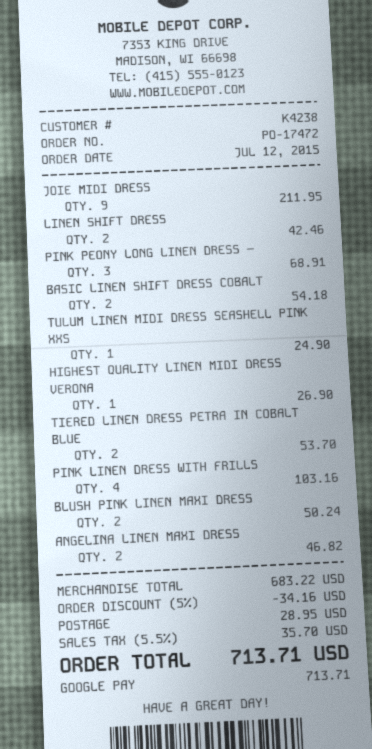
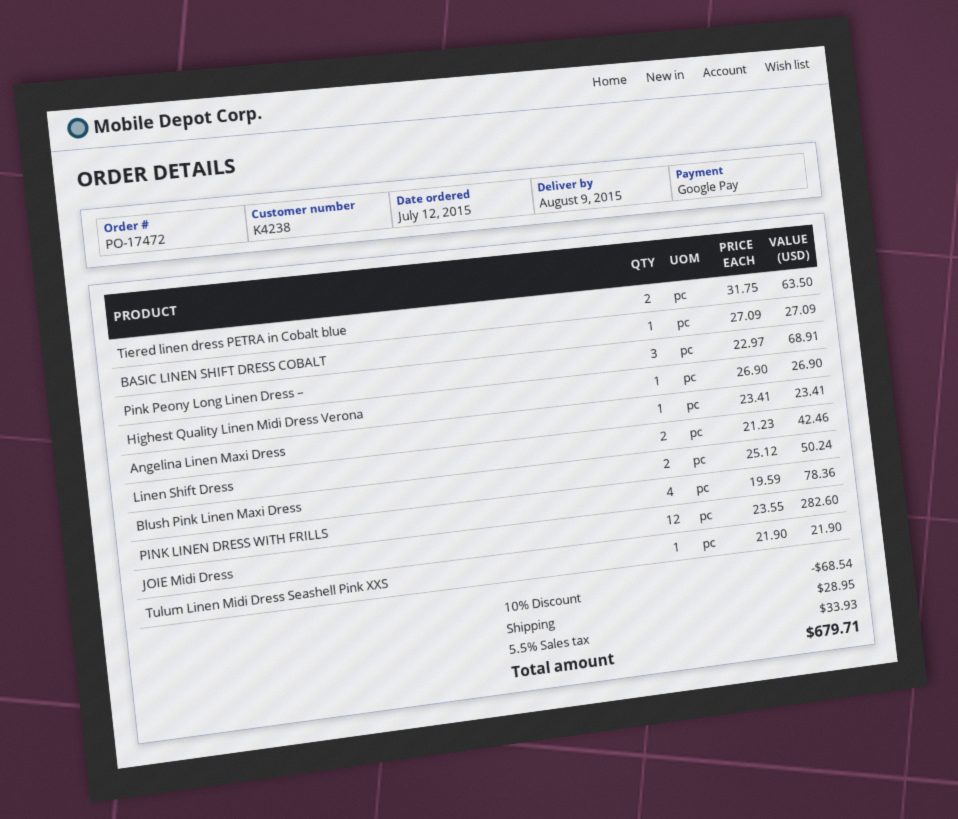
JOIE MIDI DRESS: 9 for 211.95 -> 12 for 282.60
BASIC LINEN SHIFT DRESS COBALT: 2 for 54.18 -> 1 for 27.09
TULUM LINEN MIDI DRESS SEASHELL PINK XXS: 1 for 24.90 -> 1 for 21.90
TIERED LINEN DRESS PETRA IN COBALT BLUE: 2 for 53.70 -> 2 for 63.50
PINK LINEN DRESS WITH FRILLS: 4 for 103.16 -> 4 for 78.36
ANGELINA LINEN MAXI DRESS: 2 for 46.82 -> 1 for 23.41
discount: 5% = 34.16 -> 10% = 68.54
tax: 5.5% = 35.70 -> 5.5% = 33.93
total: 713.71 -> 679.71

